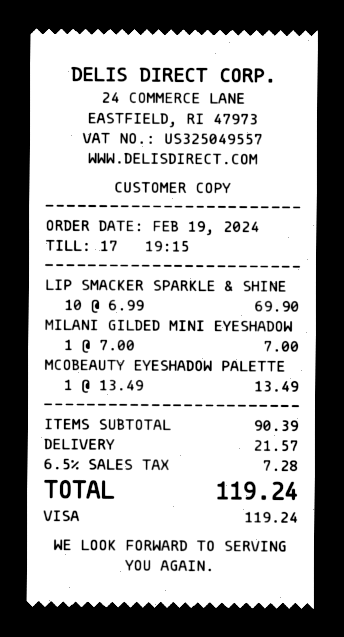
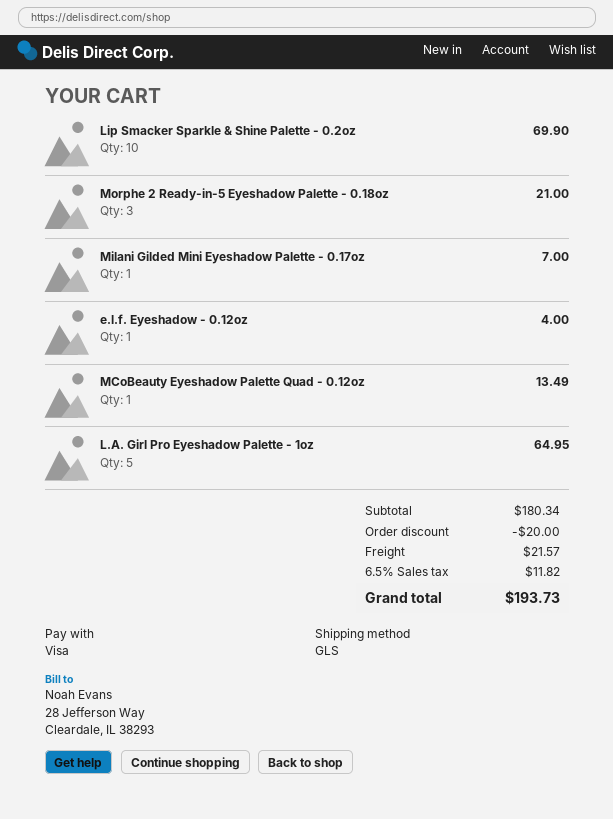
Morphe 2 Ready-in-5 Eyeshadow Palette - 0.18oz: none -> 3 for 21.00
e.l.f. Eyeshadow - 0.12oz: none -> 1 for 4.00
L.A. Girl Pro Eyeshadow Palette - 1oz: none -> 5 for 64.95
subtotal: 90.39 -> 180.34
discount: none -> 20.00
tax: 6.5% = 7.28 -> 6.5% = 11.82
total: 119.24 -> 193.73

